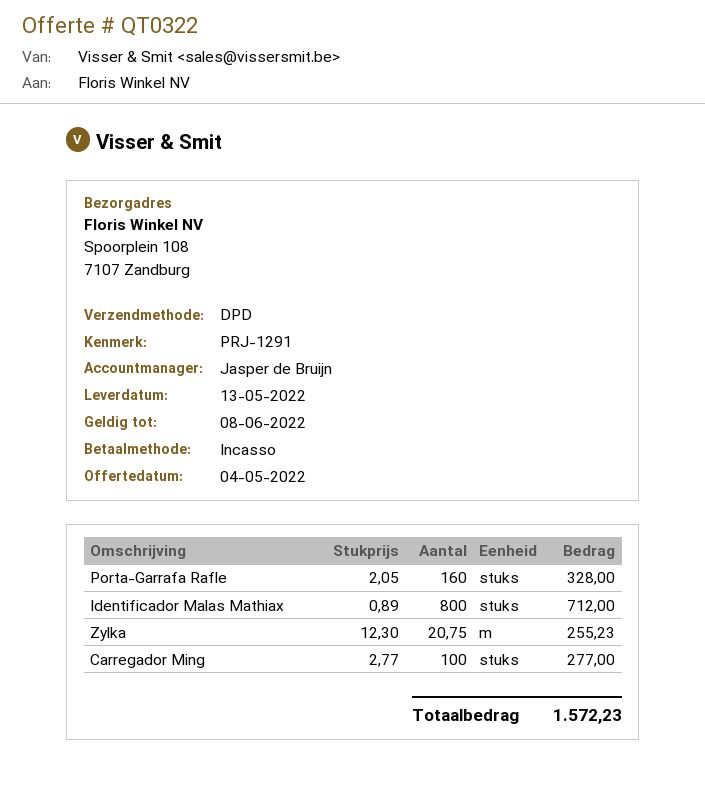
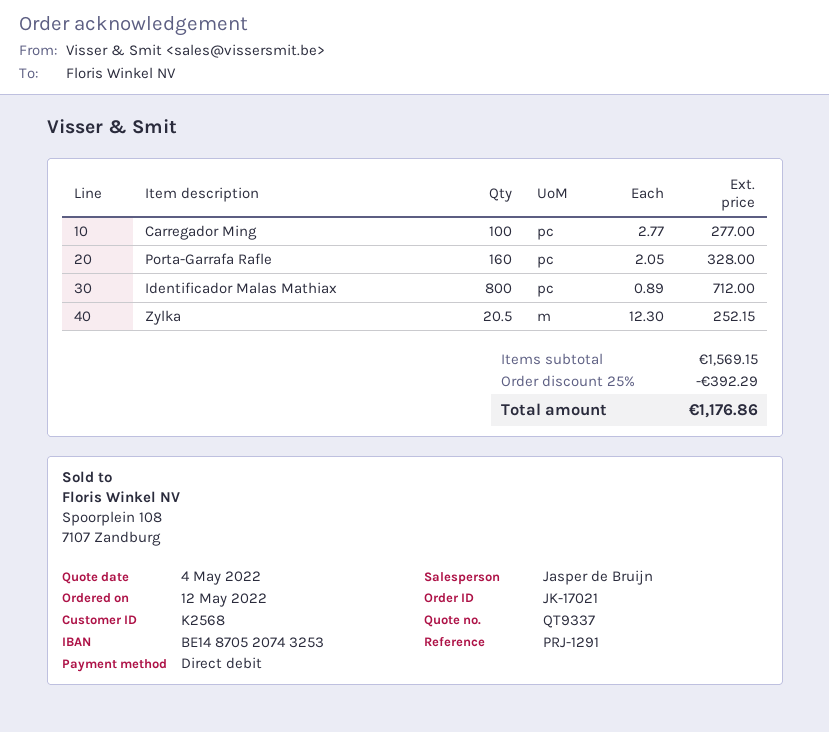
quote number: QT0322 -> QT9337
Zylka: 20.75 x 12.30 = 255.23 -> 20.5 x 12.30 = 252.15
discount: none -> 25% = 392.29
total: 1572.23 -> 1176.86

